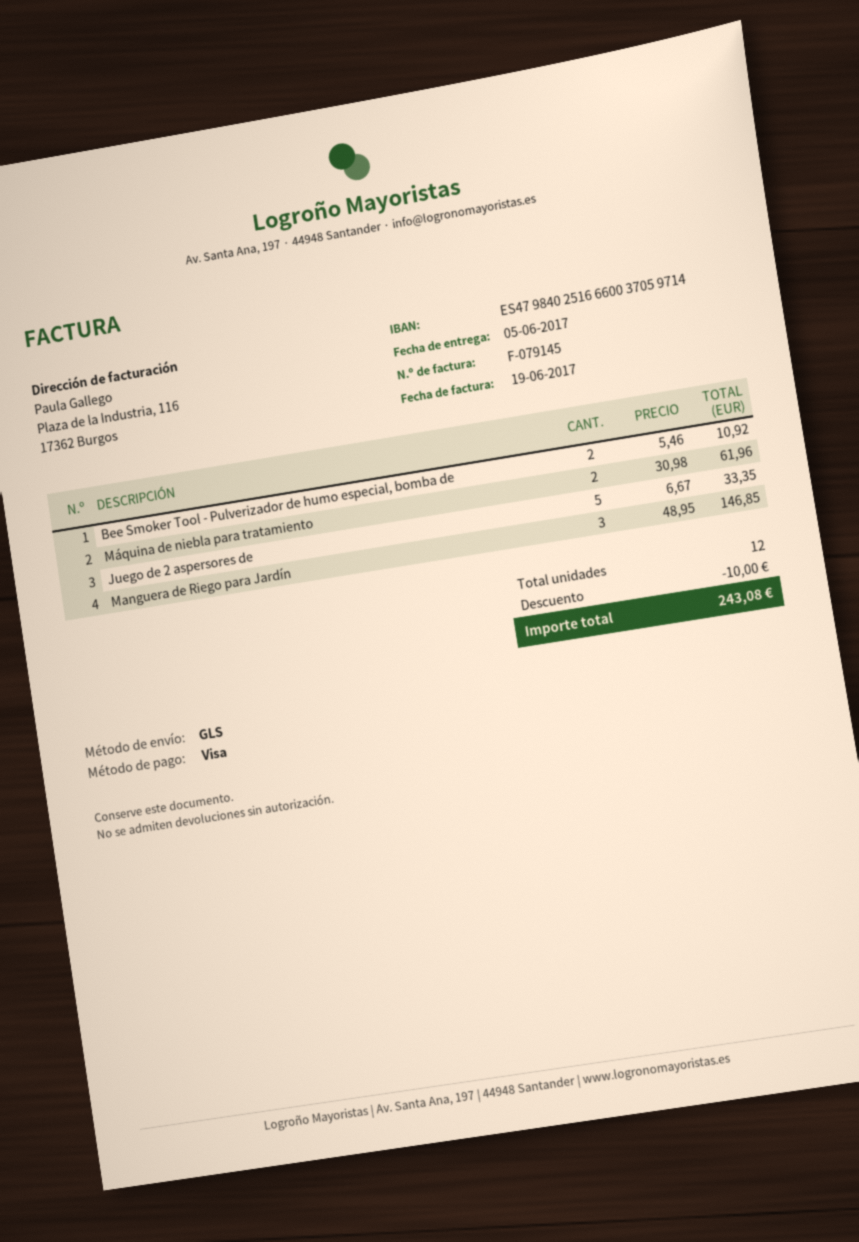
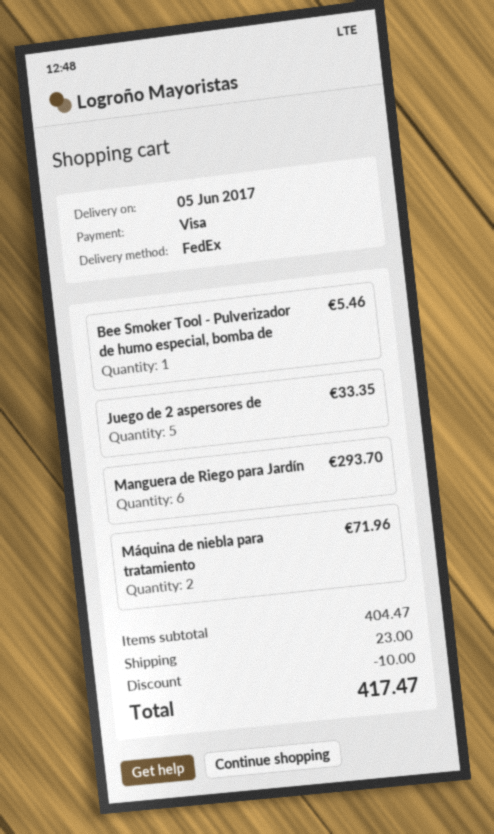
shipping method: GLS -> FedEx
Bee Smoker Tool - Pulverizador de humo especial, bomba de: 2 for 10.92 -> 1 for 5.46
Máquina de niebla para tratamiento: 2 for 61.96 -> 2 for 71.96
Manguera de Riego para Jardín: 3 for 146.85 -> 6 for 293.70
shipping: none -> 23.00
total: 243.08 -> 417.47

